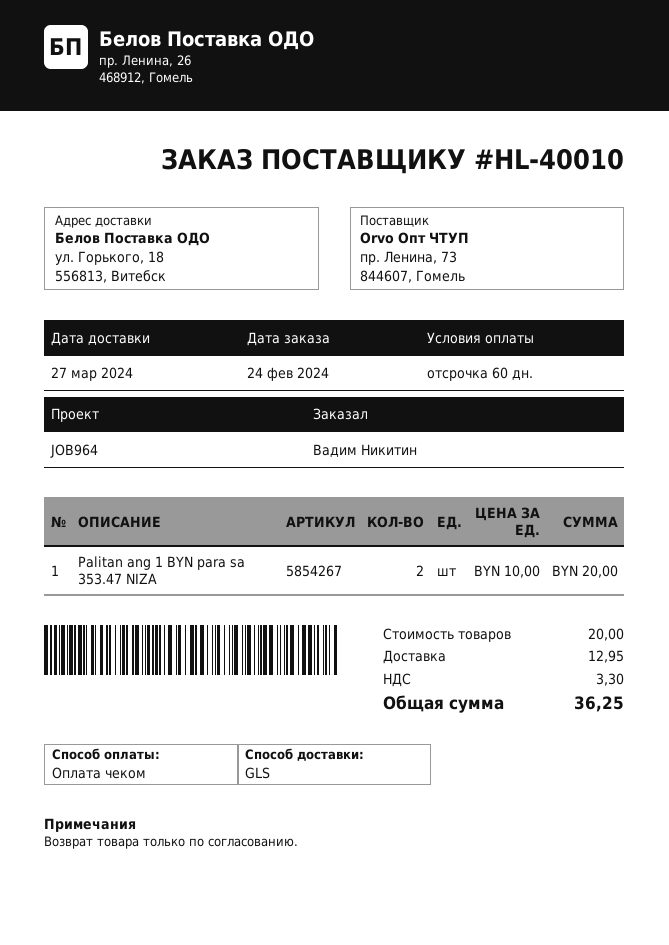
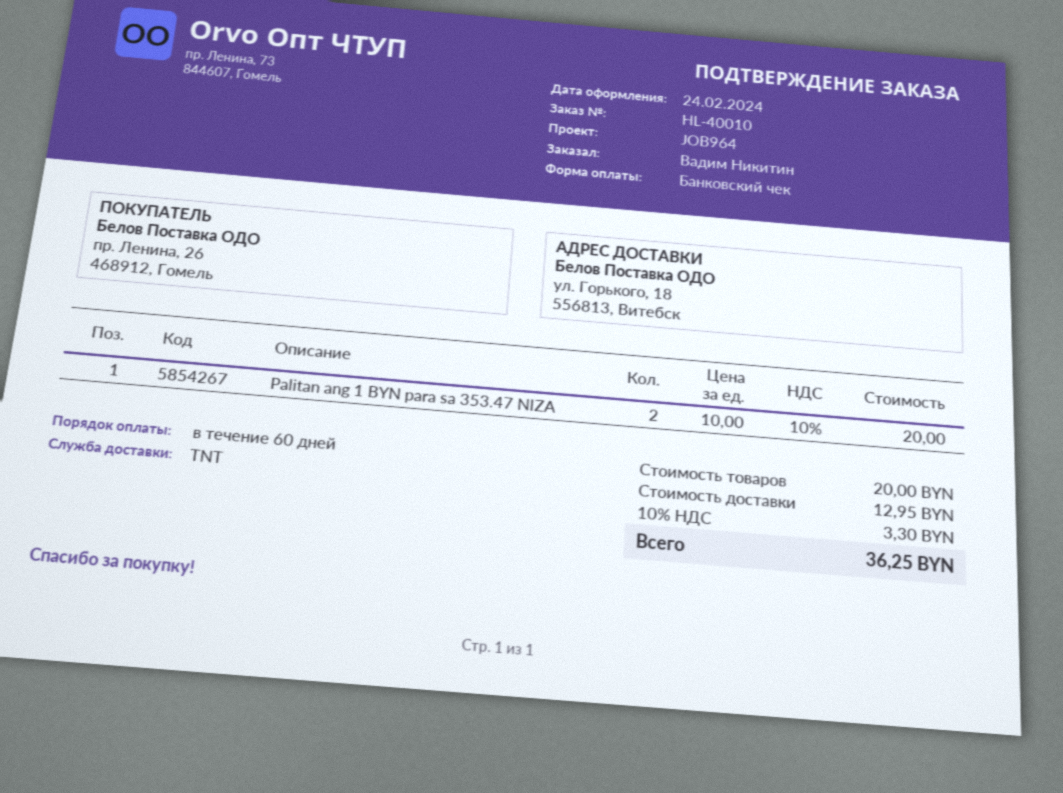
shipping method: GLS -> TNT

